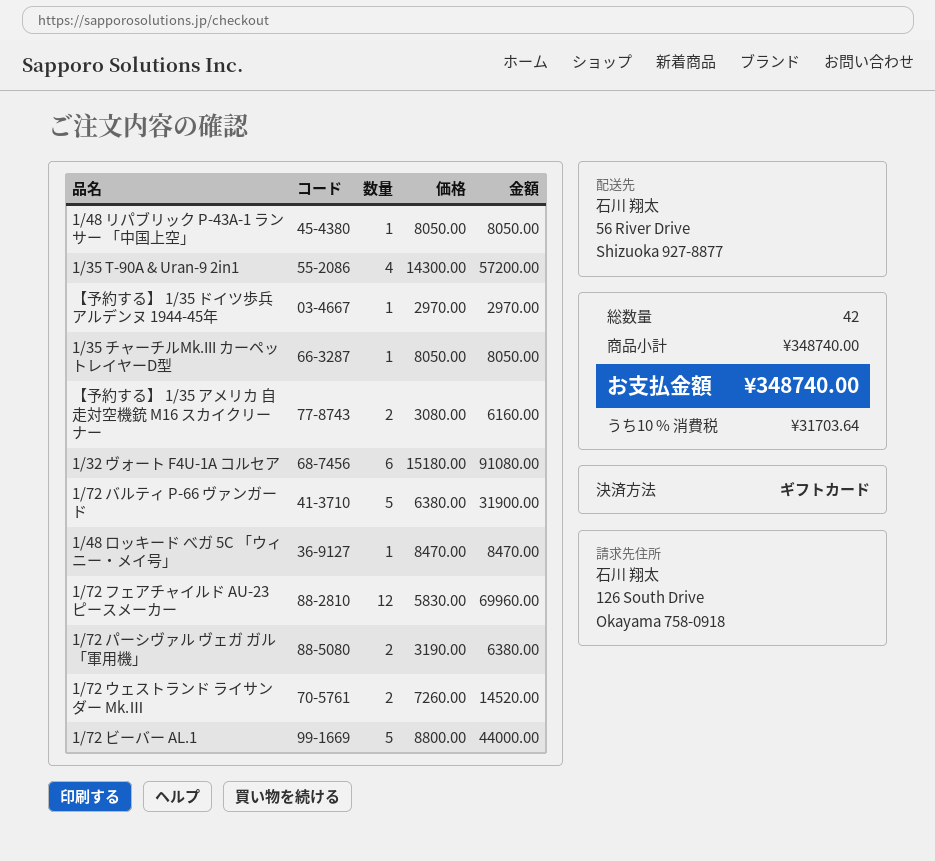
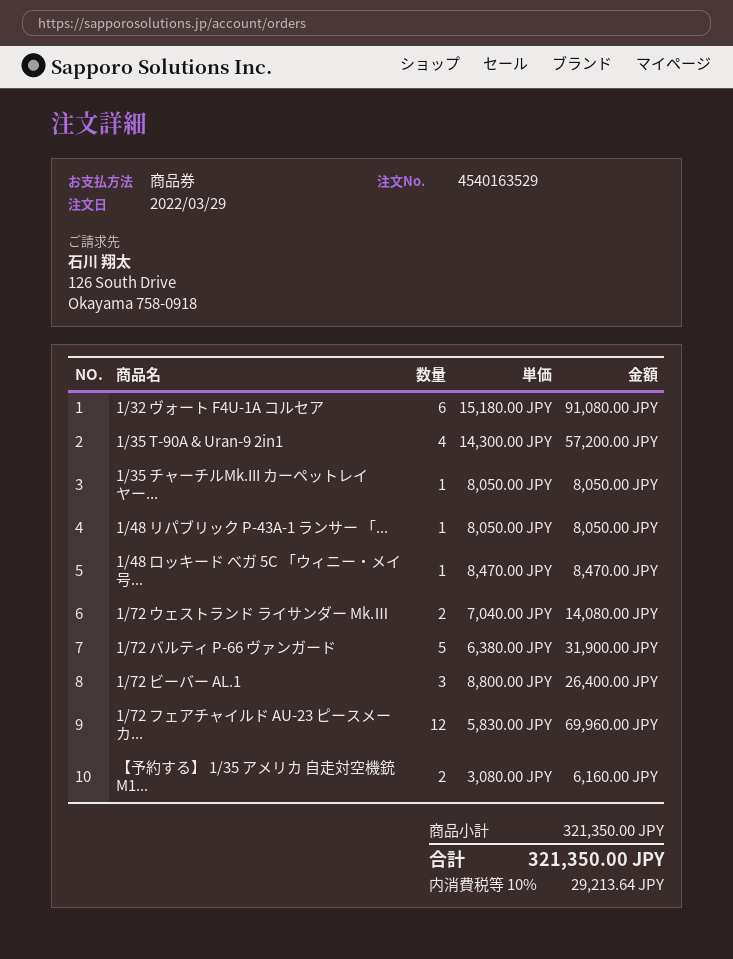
【予約する】 1/35 ドイツ歩兵 アルデンヌ 1944-45年: 1 x 2970.00 = 2970.00 -> none
1/72 パーシヴァル ヴェガ ガル 「軍用機」: 2 x 3190.00 = 6380.00 -> none
1/72 ウェストランド ライサンダー Mk.Ⅲ: 2 x 7260.00 = 14520.00 -> 2 x 7040.00 = 14080.00
1/72 ビーバー AL.1: 5 x 8800.00 = 44000.00 -> 3 x 8800.00 = 26400.00
subtotal: 348740.00 -> 321350.00
tax: 10% = 31703.64 -> 10% = 29213.64
total: 348740.00 -> 321350.00

